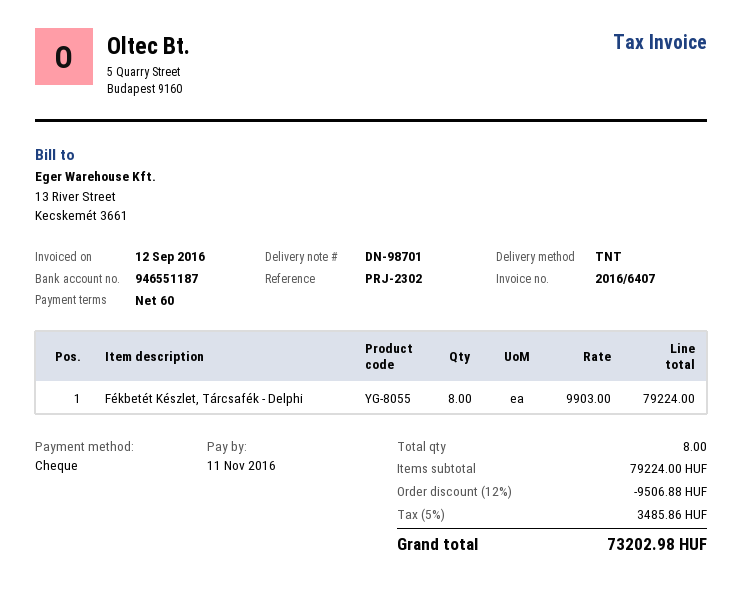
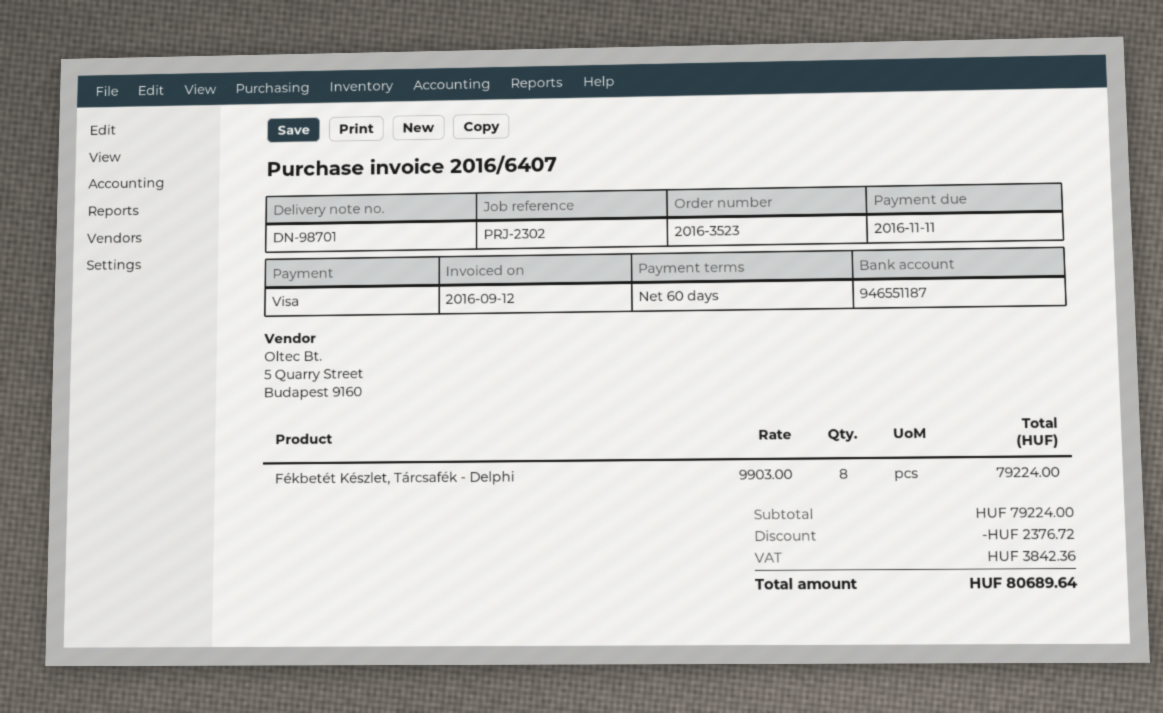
payment method: cheque -> Visa
discount: 9506.88 -> 2376.72
tax: 3485.86 -> 3842.36
total: 73202.98 -> 80689.64

